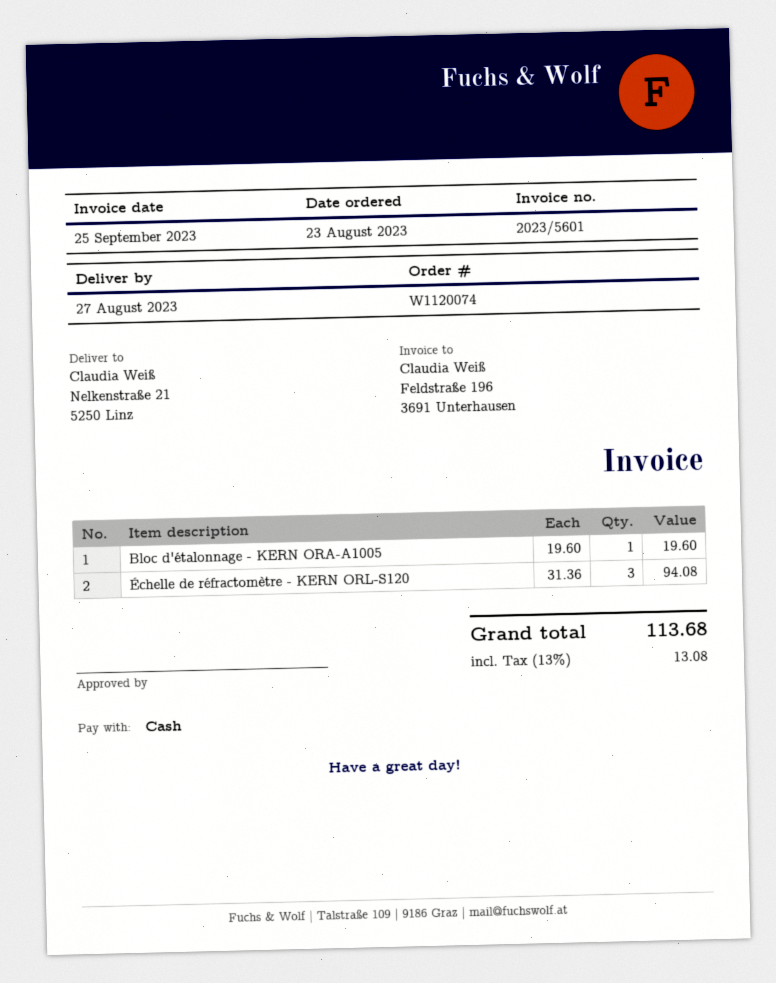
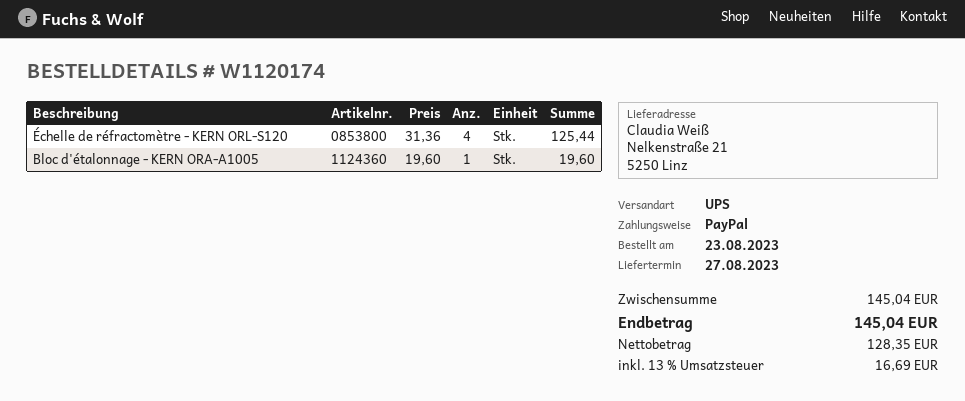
order number: W1120074 -> W1120174
payment method: cash -> PayPal
Échelle de réfractomètre - KERN ORL-S120: 3 x 31.36 = 94.08 -> 4 x 31.36 = 125.44
tax: 13% = 13.08 -> 13% = 16.69
total: 113.68 -> 145.04

